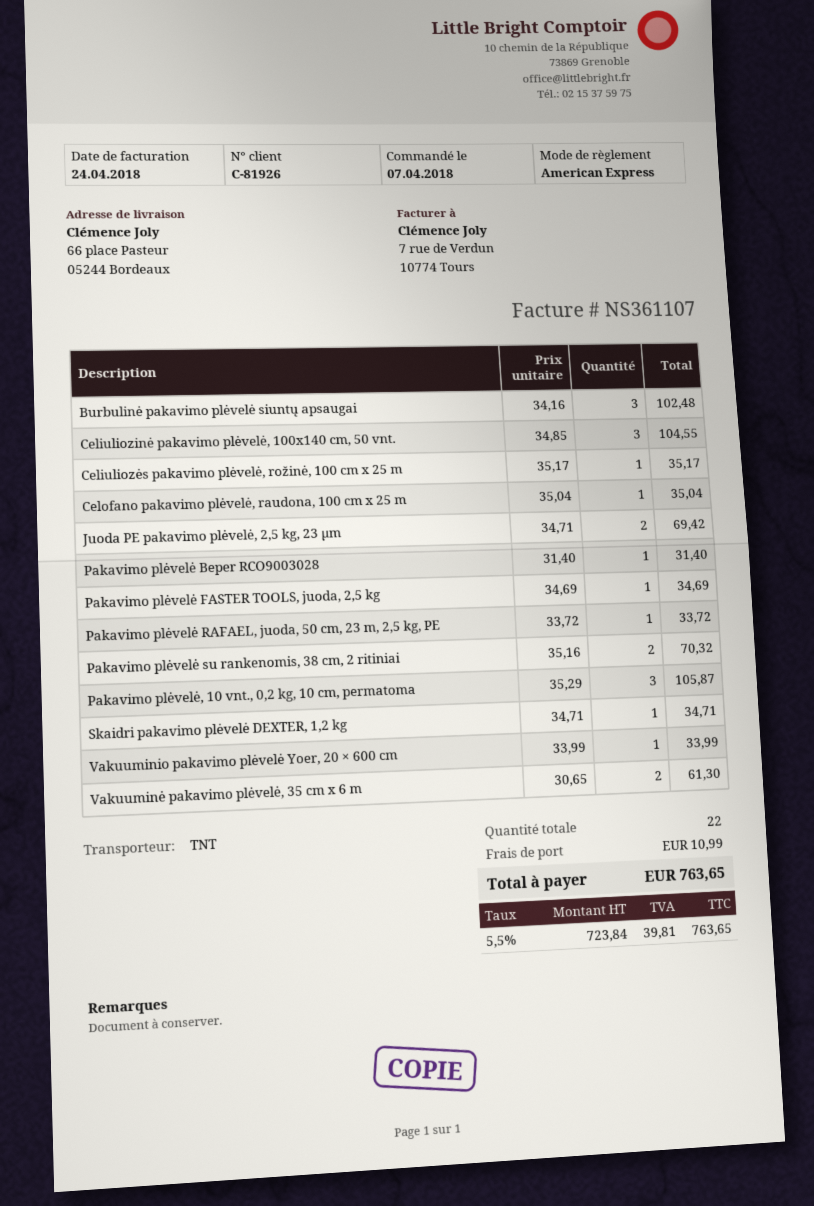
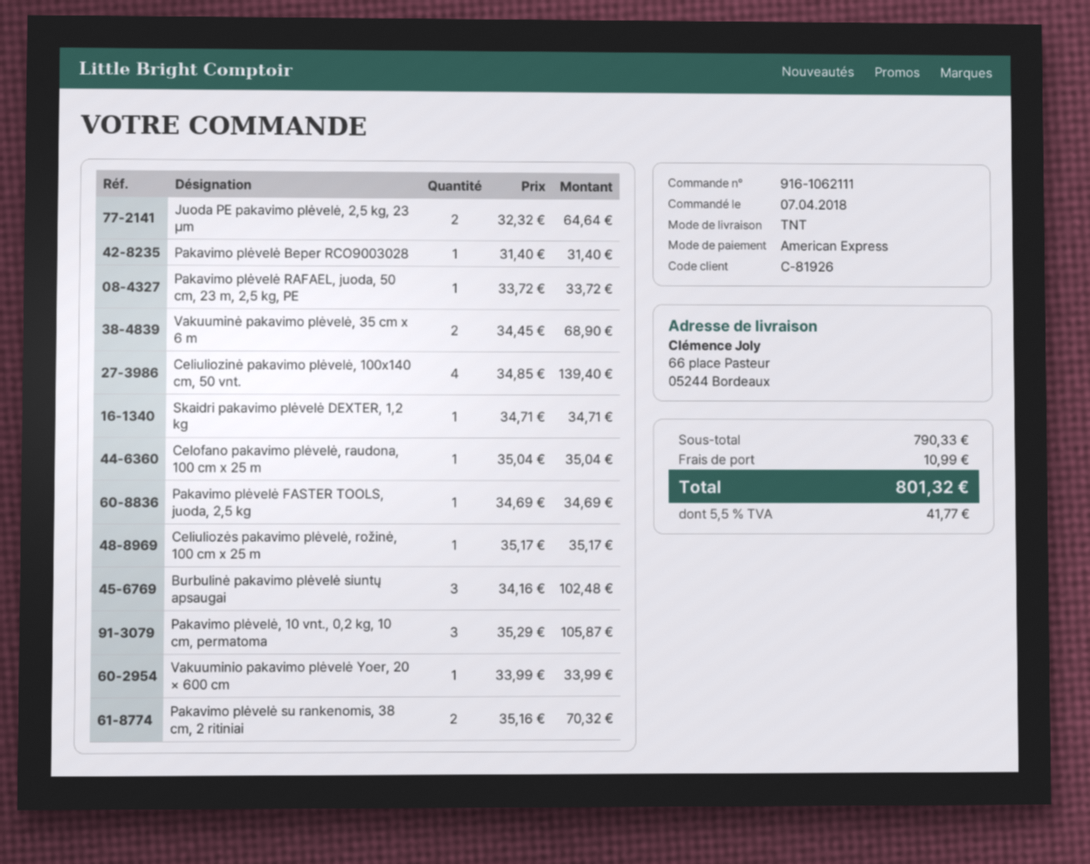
Celiuliozinė pakavimo plėvelė, 100x140 cm, 50 vnt.: 3 x 34.85 = 104.55 -> 4 x 34.85 = 139.40
Juoda PE pakavimo plėvelė, 2,5 kg, 23 µm: 2 x 34.71 = 69.42 -> 2 x 32.32 = 64.64
Vakuuminė pakavimo plėvelė, 35 cm x 6 m: 2 x 30.65 = 61.30 -> 2 x 34.45 = 68.90
tax: 5.5% = 39.81 -> 5.5% = 41.77
total: 763.65 -> 801.32

